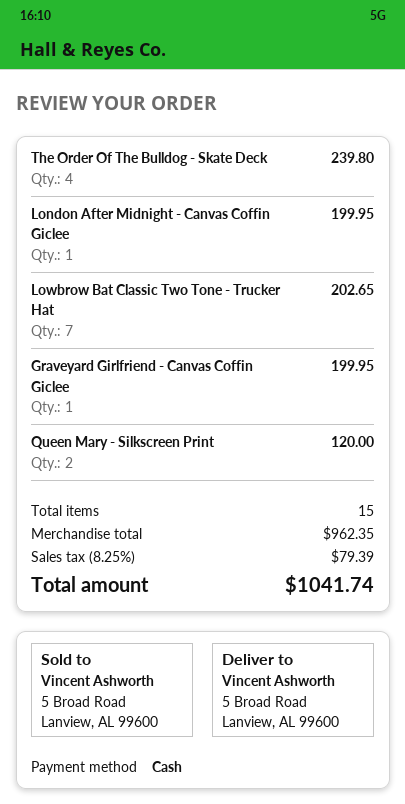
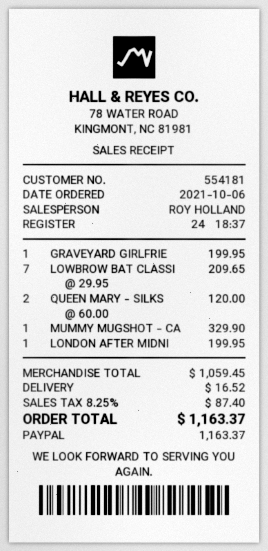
payment method: cash -> PayPal
The Order Of The Bulldog - Skate Deck: 4 for 239.80 -> none
Lowbrow Bat Classic Two Tone - Trucker Hat: 7 for 202.65 -> 7 for 209.65
MUMMY MUGSHOT - CA: none -> 1 for 329.90
subtotal: 962.35 -> 1059.45
shipping: none -> 16.52
tax: 8.25% = 79.39 -> 8.25% = 87.40
total: 1041.74 -> 1163.37

